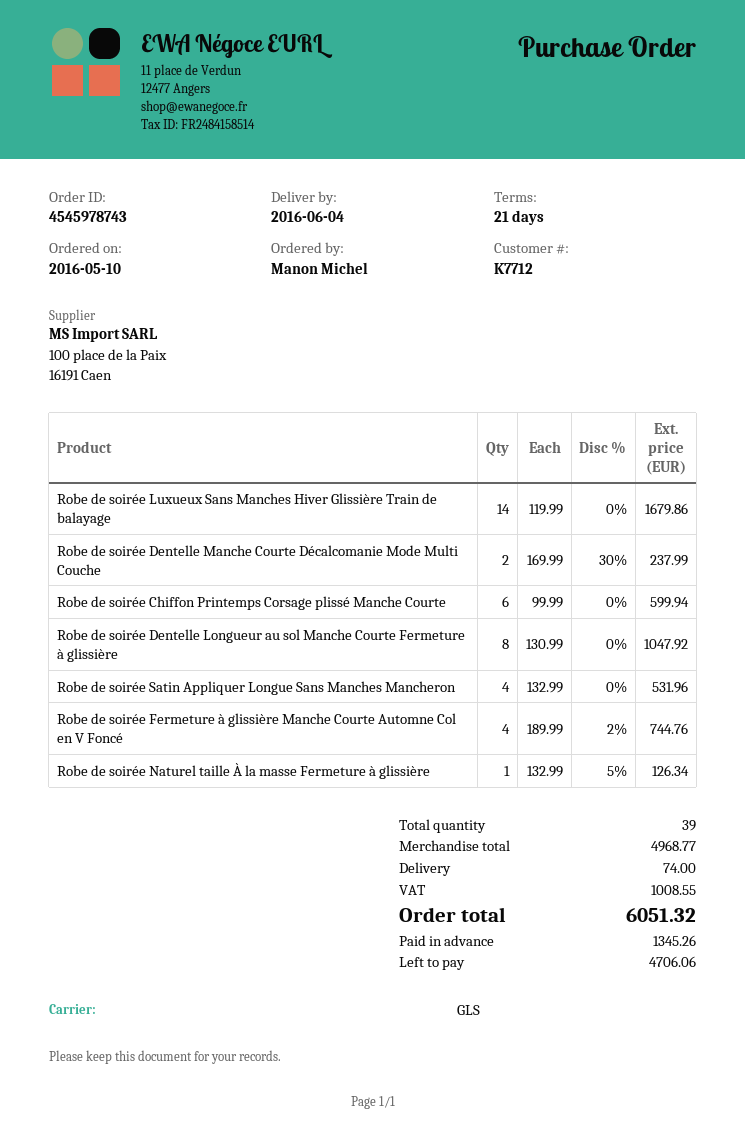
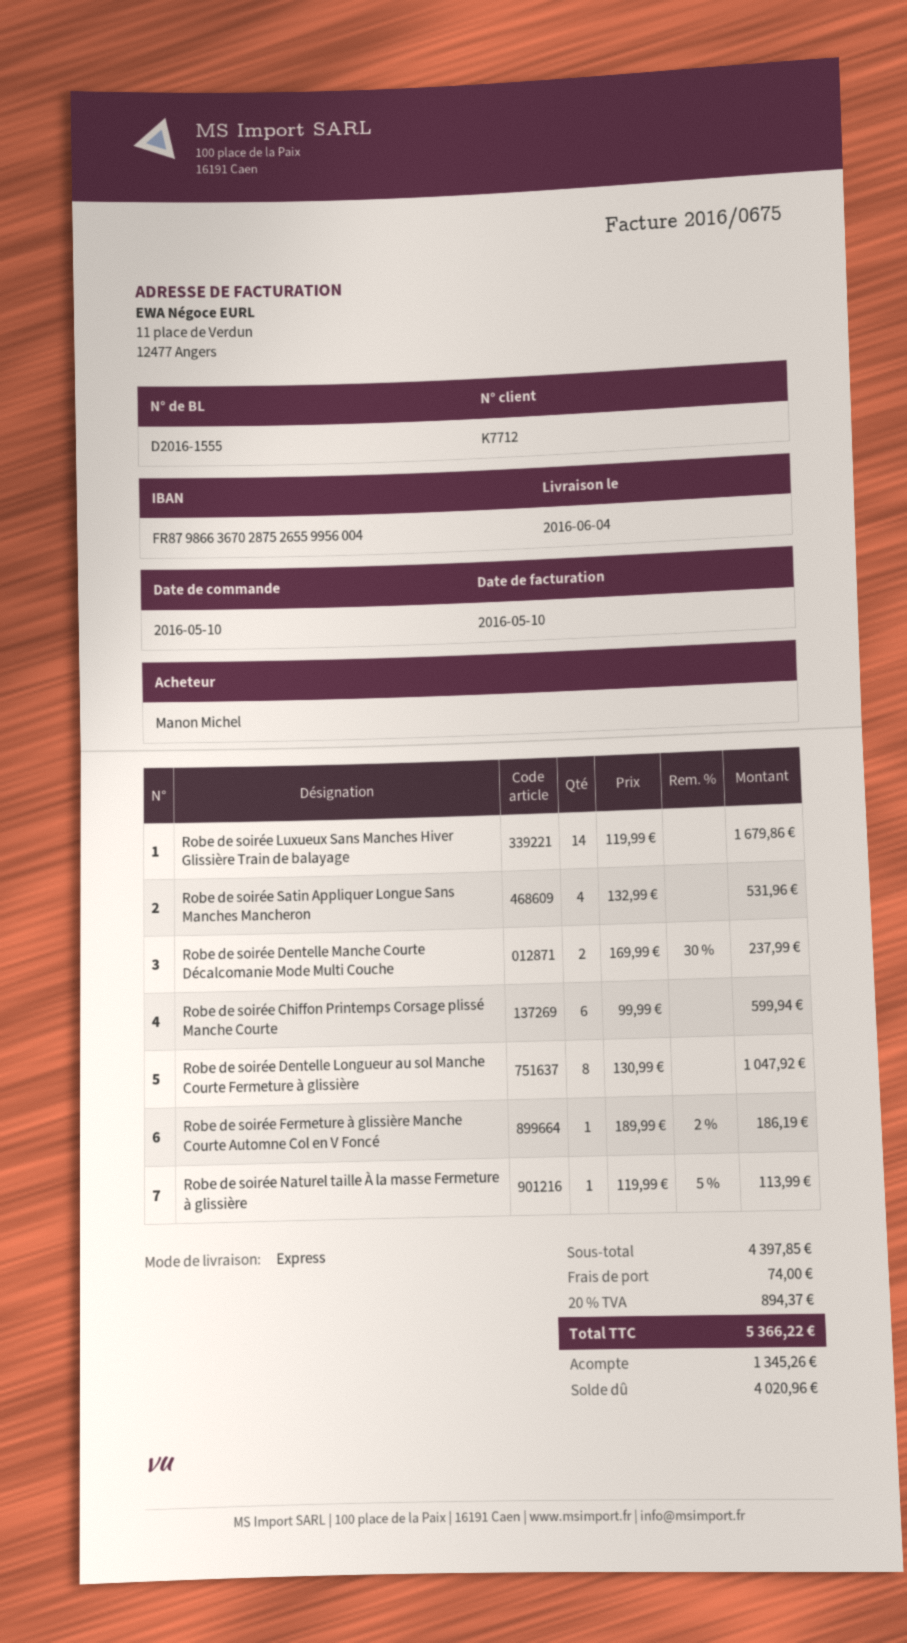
shipping method: GLS -> express
Robe de soirée Fermeture à glissière Manche Courte Automne Col en V Foncé: 4 x 189.99 - 2% = 744.76 -> 1 x 189.99 - 2% = 186.19
Robe de soirée Naturel taille À la masse Fermeture à glissière: 1 x 132.99 - 5% = 126.34 -> 1 x 119.99 - 5% = 113.99
subtotal: 4968.77 -> 4397.85
tax: 1008.55 -> 894.37
total: 6051.32 -> 5366.22
balance: 4706.06 -> 4020.96

